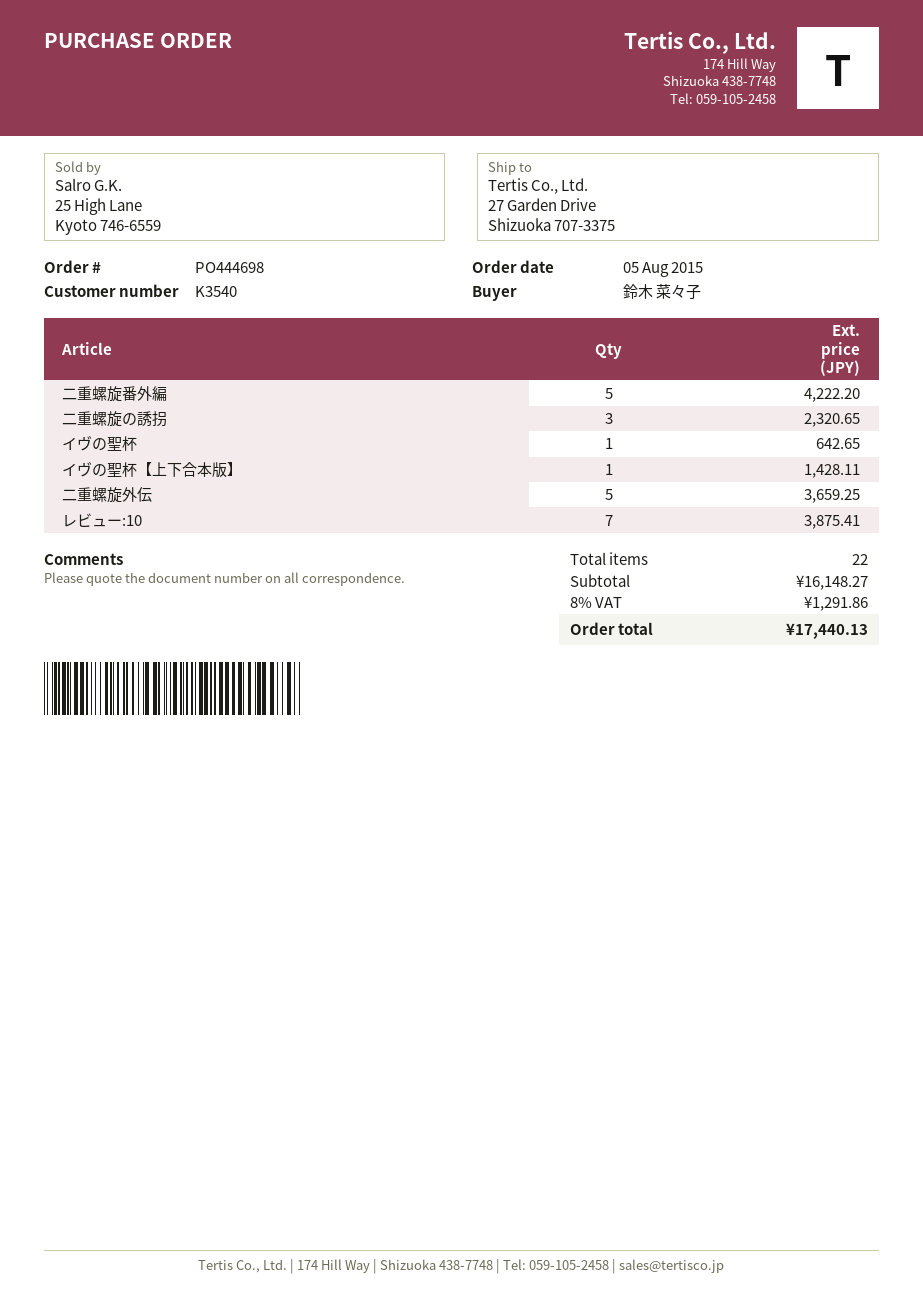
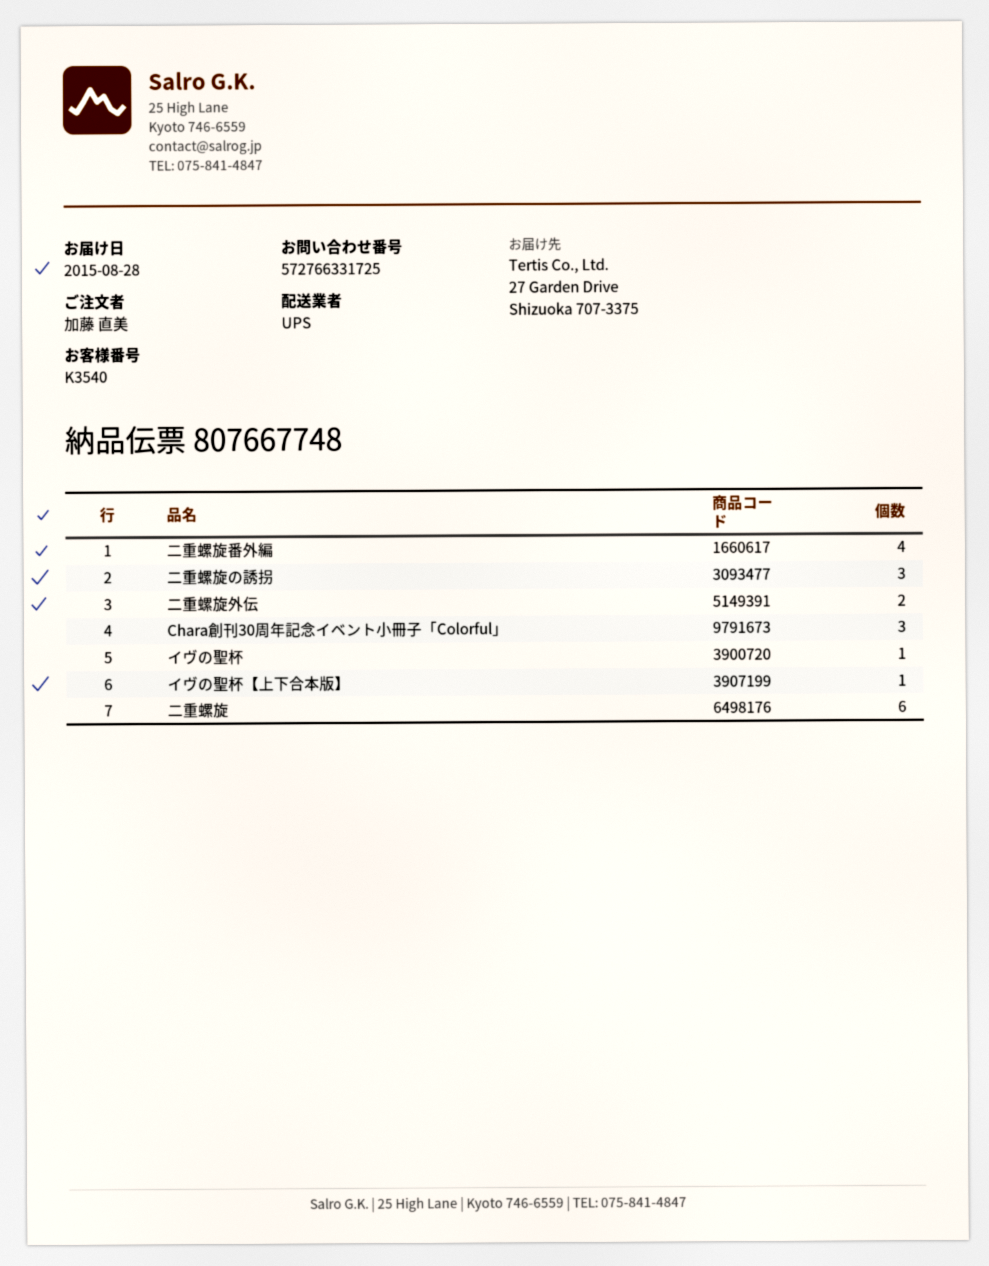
ordered by: 鈴木 菜々子 -> 加藤 直美
二重螺旋番外編: 5 -> 4
二重螺旋外伝: 5 -> 2
レビュー:10: 7 -> none
Chara創刊30周年記念イベント小冊子「Colorful」: none -> 3
二重螺旋: none -> 6

